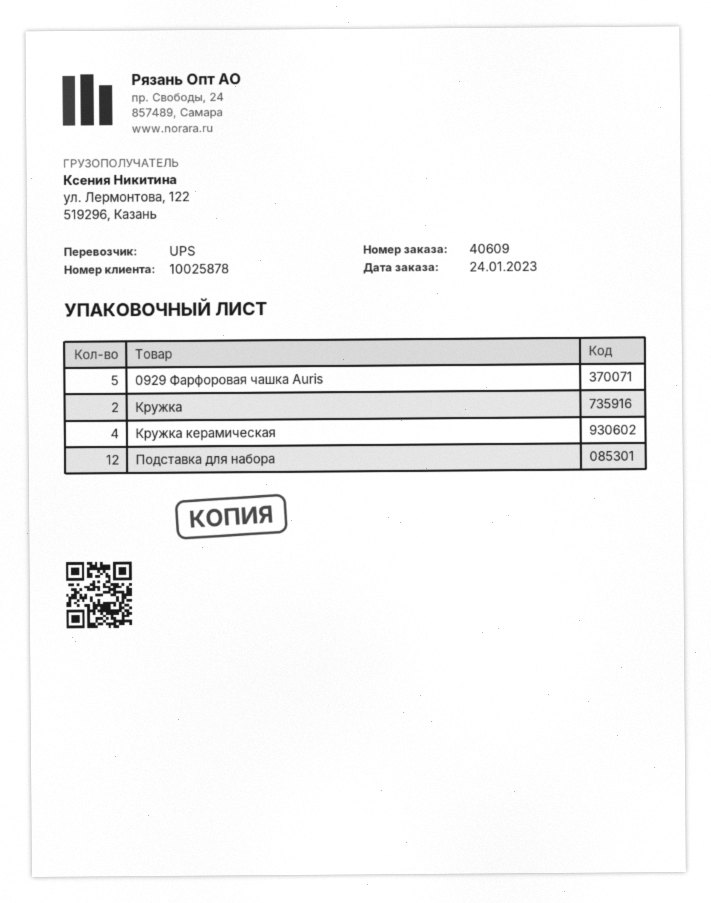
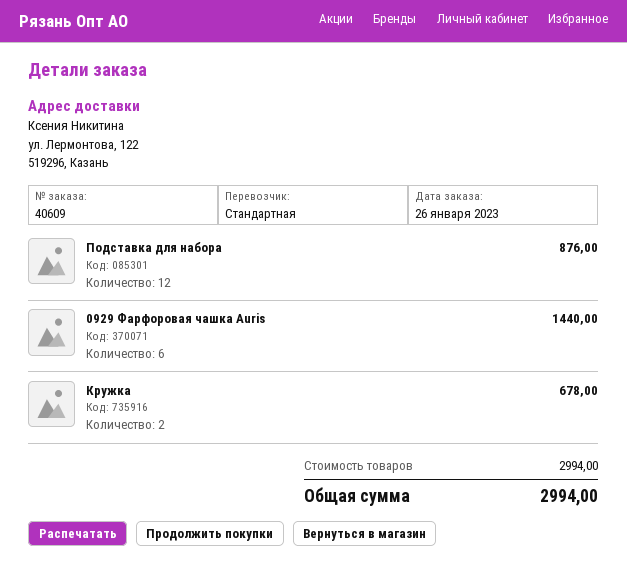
order date: 2023-01-24 -> 2023-01-26
shipping method: UPS -> standard
0929 Фарфоровая чашка Auris: 5 -> 6
Кружка керамическая: 4 -> none

